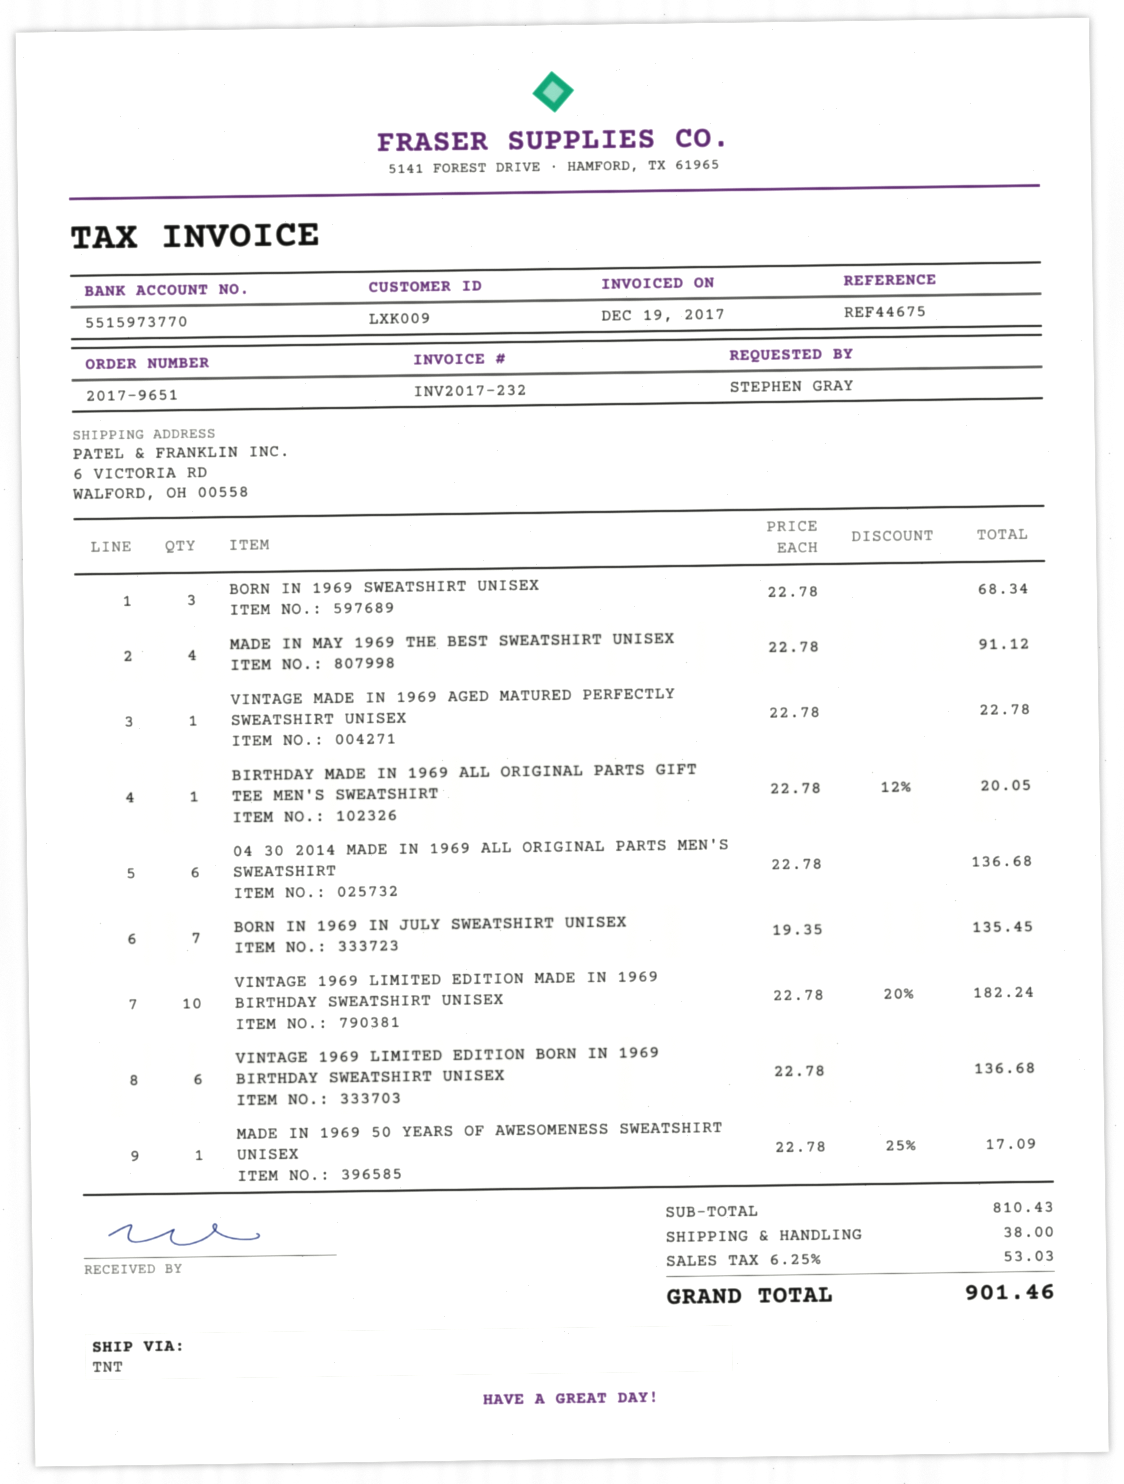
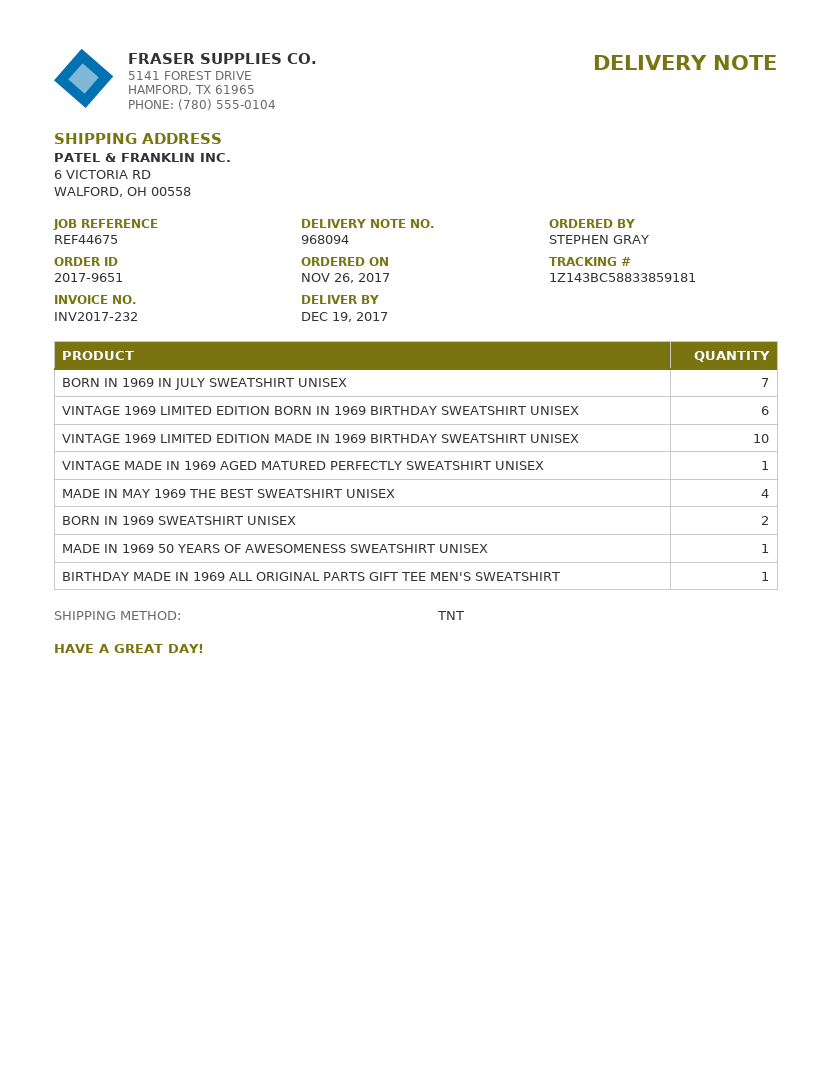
BORN IN 1969 SWEATSHIRT UNISEX: 3 -> 2
04 30 2014 MADE IN 1969 ALL ORIGINAL PARTS MEN'S SWEATSHIRT: 6 -> none

